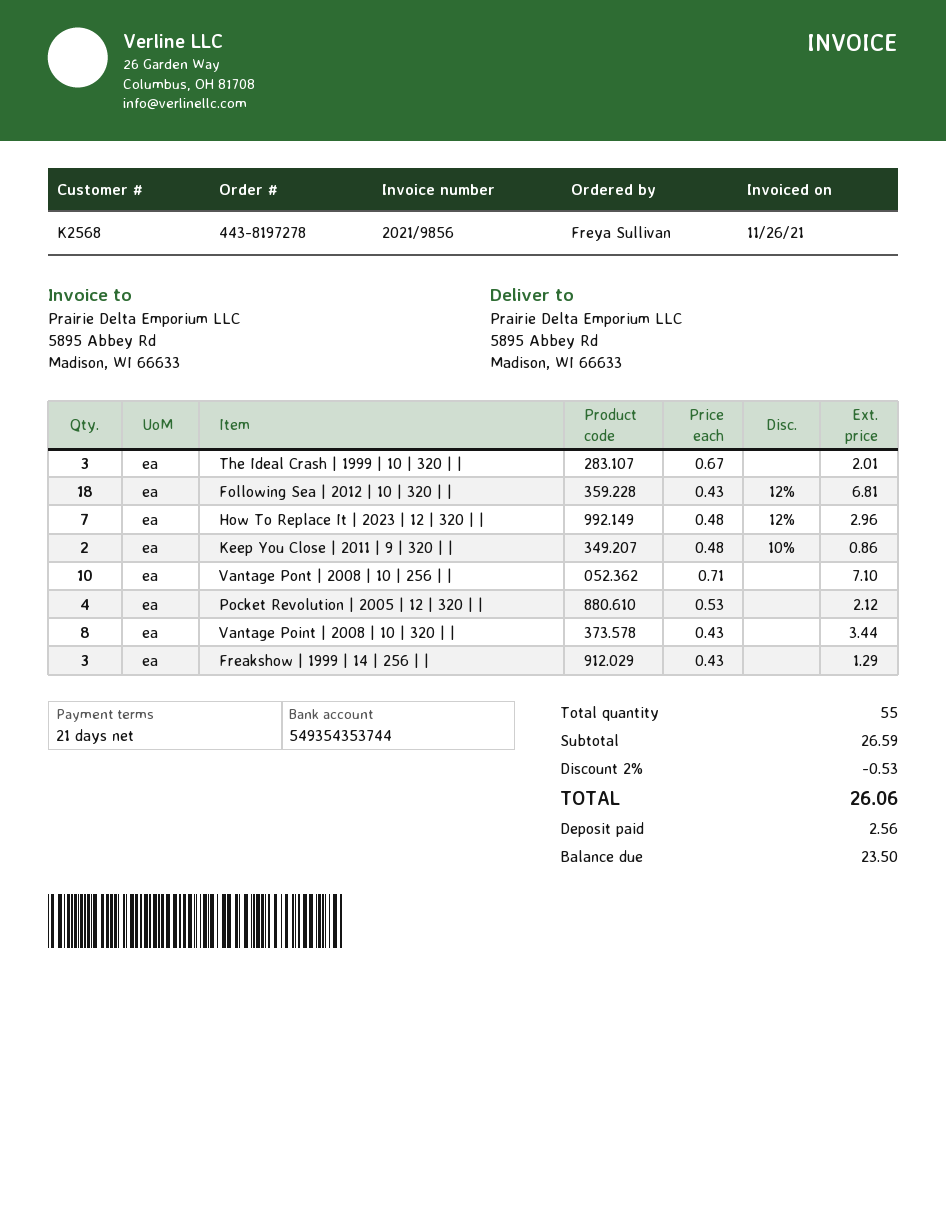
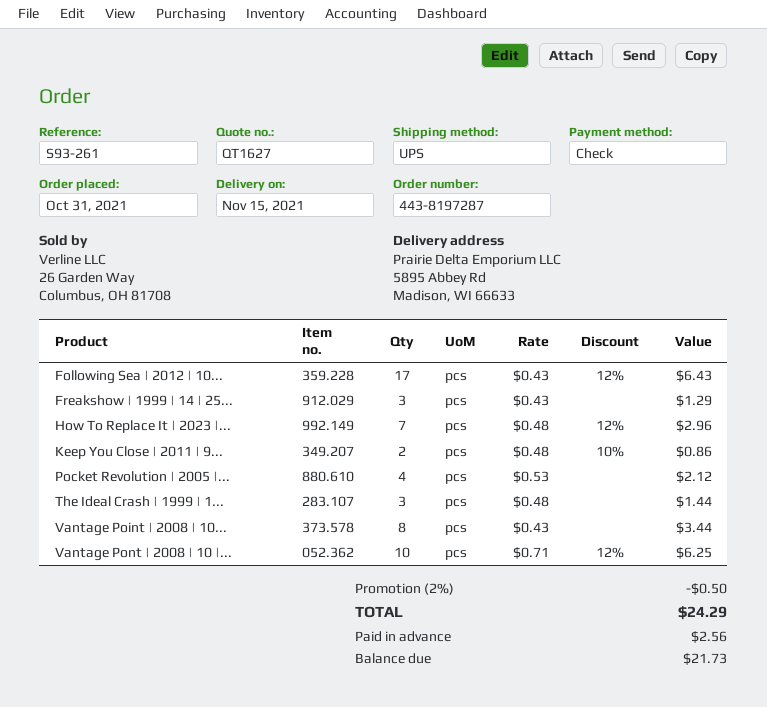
order number: 443-8197278 -> 443-8197287
The Ideal Crash | 1999 | 10 | 320 | |: 3 x 0.67 = 2.01 -> 3 x 0.48 = 1.44
Following Sea | 2012 | 10 | 320 | |: 18 x 0.43 - 12% = 6.81 -> 17 x 0.43 - 12% = 6.43
Vantage Pont | 2008 | 10 | 256 | |: 10 x 0.71 = 7.10 -> 10 x 0.71 - 12% = 6.25
discount: 2% = 0.53 -> 2% = 0.50
total: 26.06 -> 24.29
balance: 23.50 -> 21.73

